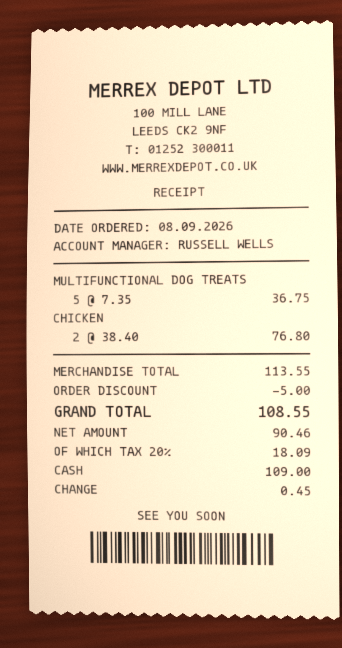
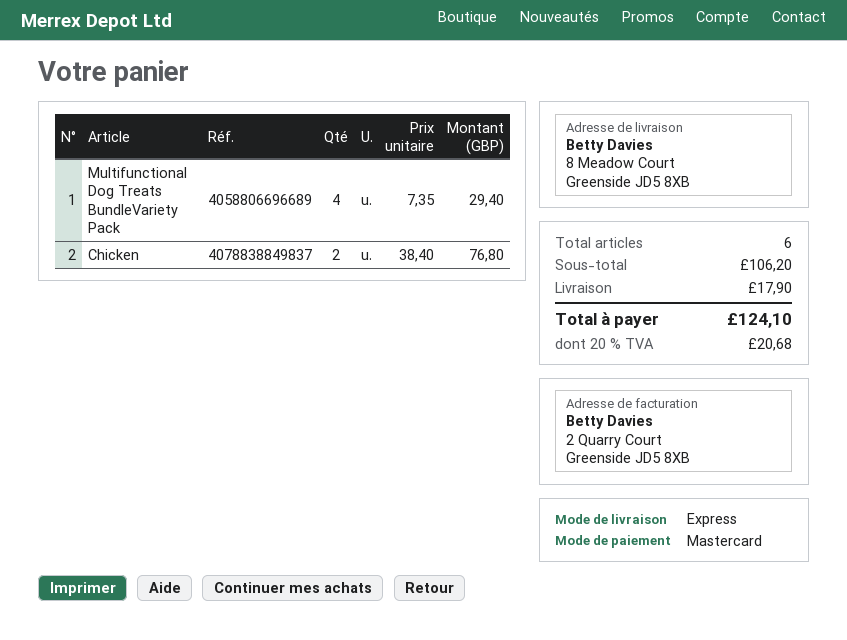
payment method: cash -> Mastercard
MULTIFUNCTIONAL DOG TREATS: 5 x 7.35 = 36.75 -> 4 x 7.35 = 29.40
subtotal: 113.55 -> 106.20
discount: 5.00 -> none
shipping: none -> 17.90
tax: 20% = 18.09 -> 20% = 20.68
total: 108.55 -> 124.10

